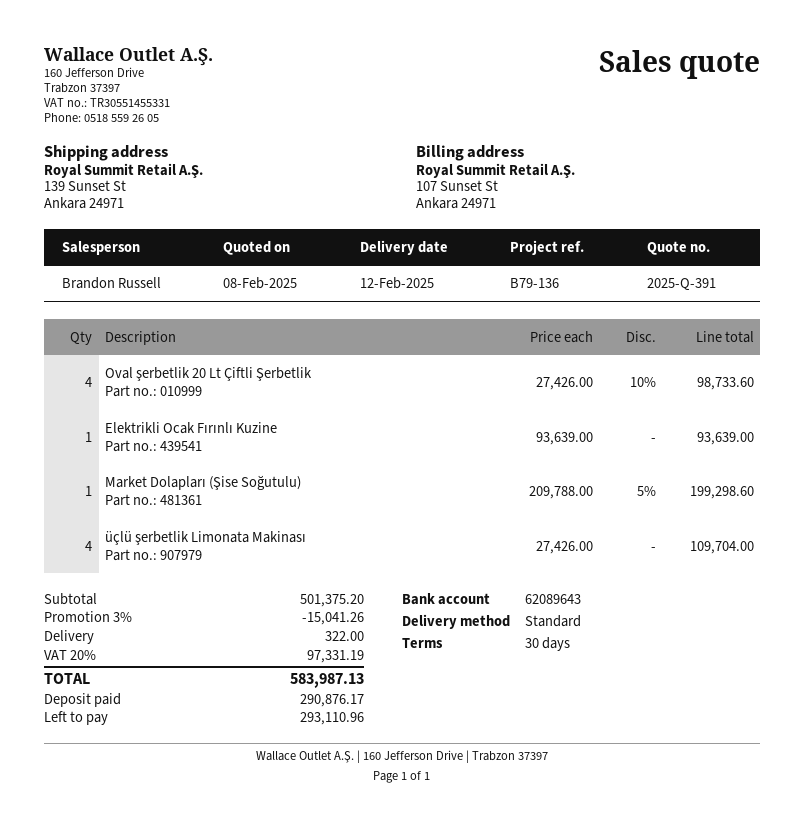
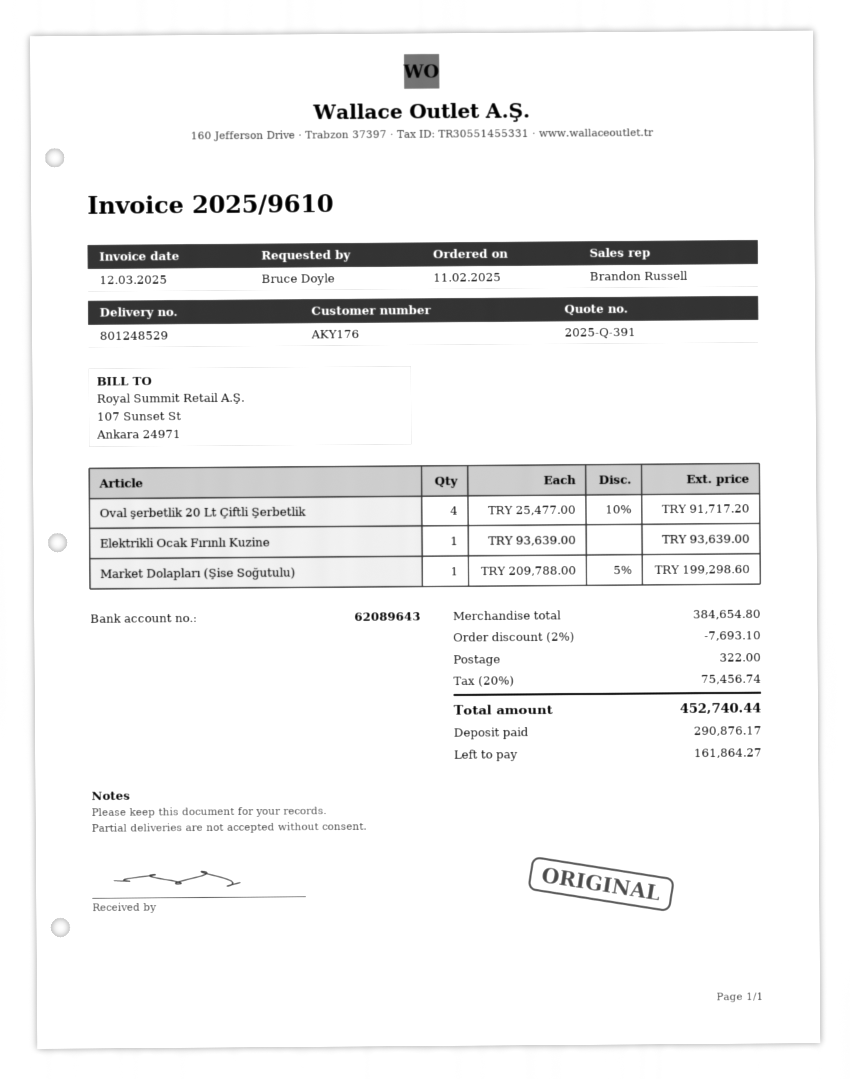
Oval şerbetlik 20 Lt Çiftli Şerbetlik: 4 x 27426.00 - 10% = 98733.60 -> 4 x 25477.00 - 10% = 91717.20
üçlü şerbetlik Limonata Makinası: 4 x 27426.00 = 109704.00 -> none
subtotal: 501375.20 -> 384654.80
discount: 3% = 15041.26 -> 2% = 7693.10
tax: 20% = 97331.19 -> 20% = 75456.74
total: 583987.13 -> 452740.44
balance: 293110.96 -> 161864.27

